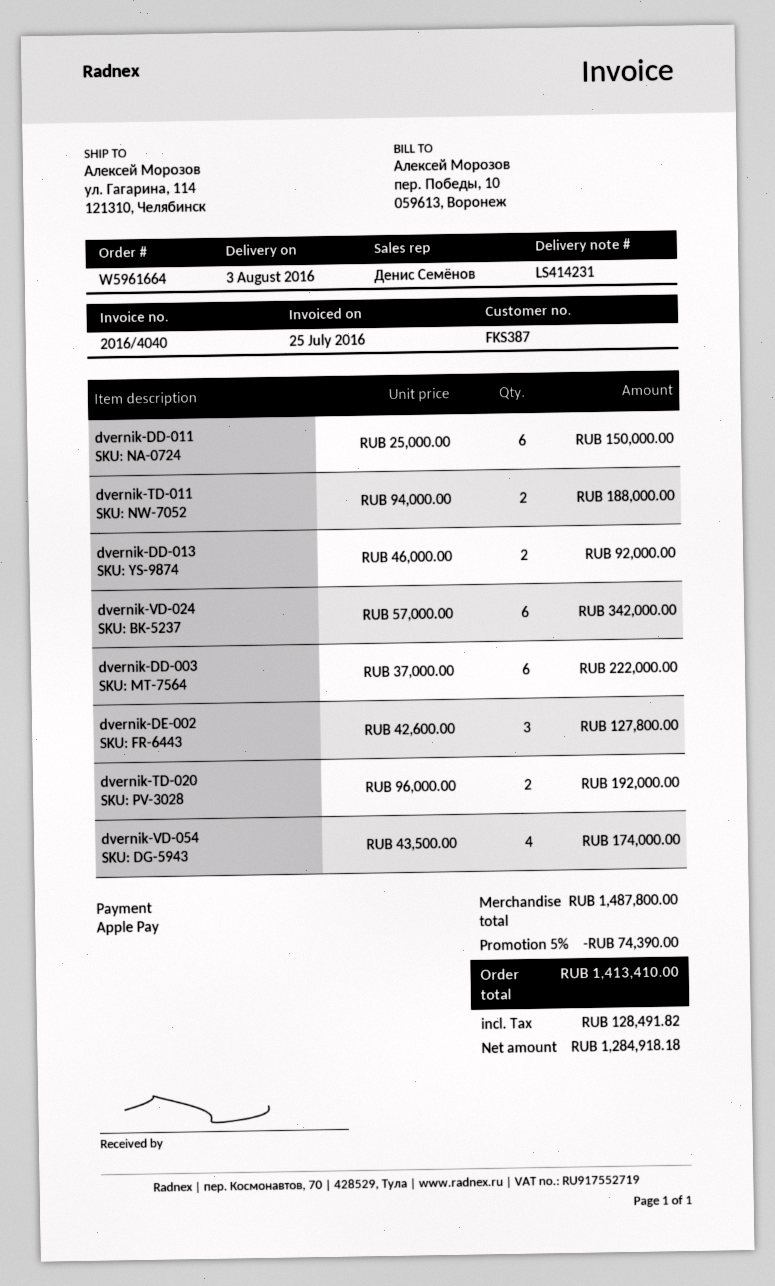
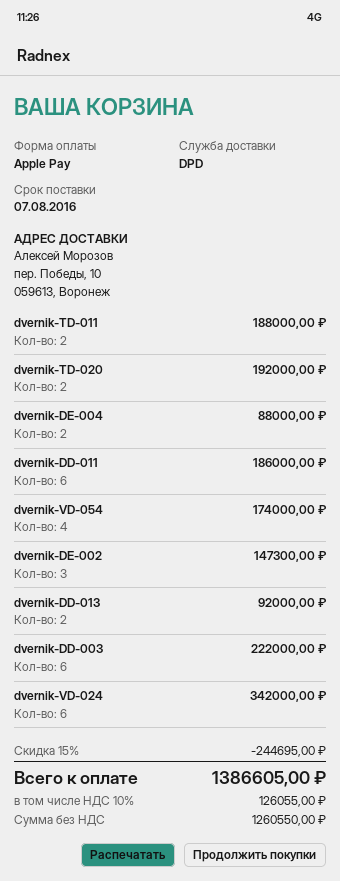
delivery date: 2016-08-03 -> 2016-08-07
ship to: ул. Гагарина, 114, 121310, Челябинск -> пер. Победы, 10, 059613, Воронеж
dvernik-DD-011: 6 for 150000.00 -> 6 for 186000.00
dvernik-DE-002: 3 for 127800.00 -> 3 for 147300.00
dvernik-DE-004: none -> 2 for 88000.00
discount: 5% = 74390.00 -> 15% = 244695.00
net: 1284918.18 -> 1260550.00
tax: 128491.82 -> 126055.00
total: 1413410.00 -> 1386605.00

